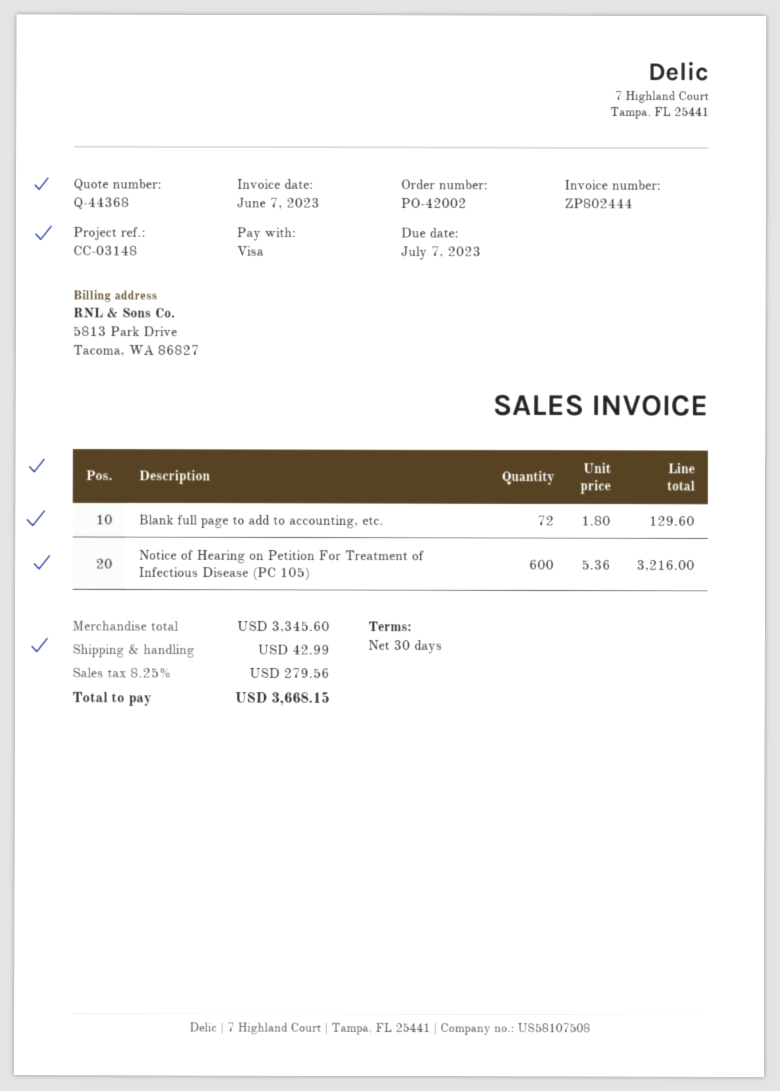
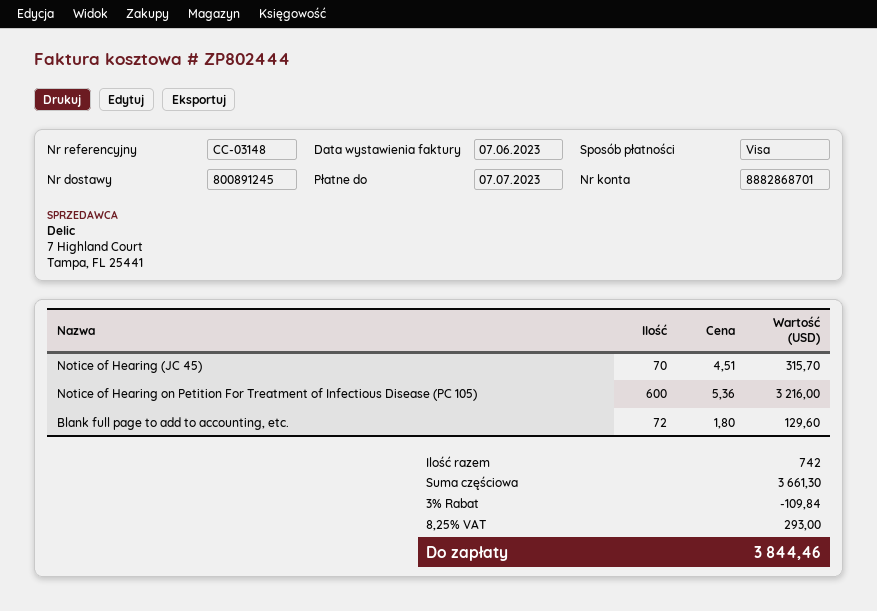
Notice of Hearing (JC 45): none -> 70 x 4.51 = 315.70
subtotal: 3345.60 -> 3661.30
discount: none -> 3% = 109.84
shipping: 42.99 -> none
tax: 8.25% = 279.56 -> 8.25% = 293.00
total: 3668.15 -> 3844.46

